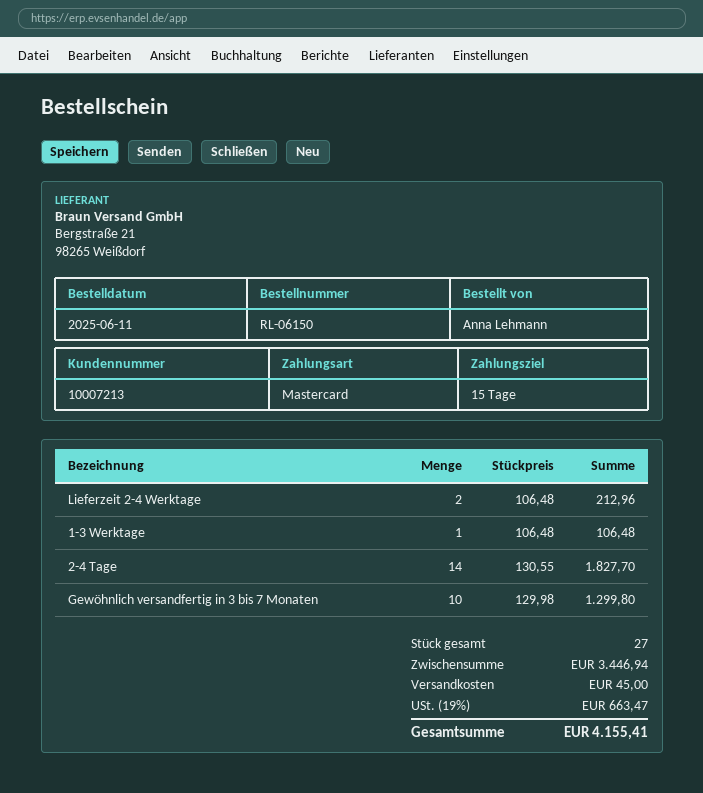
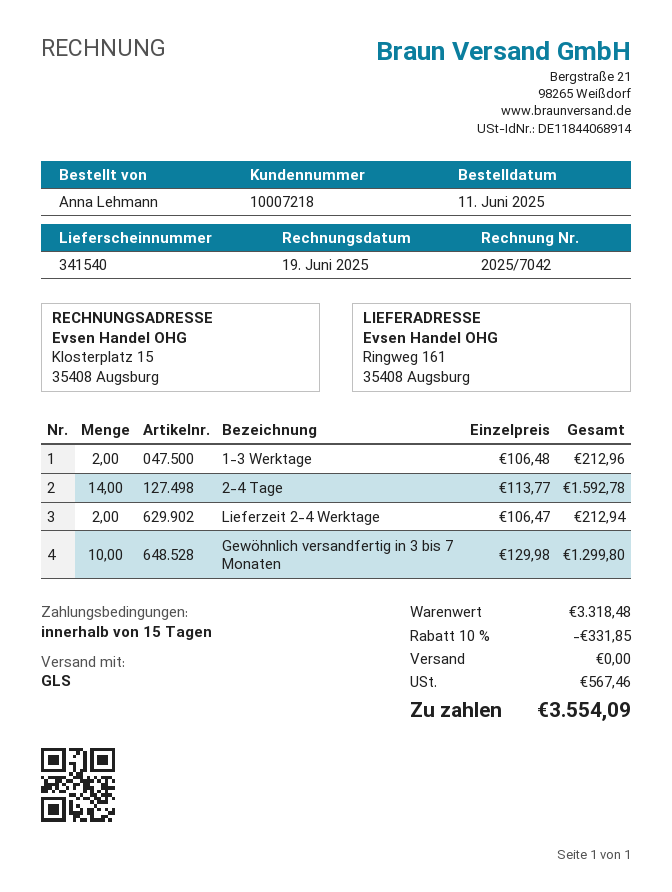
customer number: 10007213 -> 10007218
Lieferzeit 2-4 Werktage: 2 x 106.48 = 212.96 -> 2 x 106.47 = 212.94
1-3 Werktage: 1 x 106.48 = 106.48 -> 2 x 106.48 = 212.96
2-4 Tage: 14 x 130.55 = 1827.70 -> 14 x 113.77 = 1592.78
subtotal: 3446.94 -> 3318.48
discount: none -> 10% = 331.85
shipping: 45.00 -> 0.00
tax: 663.47 -> 567.46
total: 4155.41 -> 3554.09

